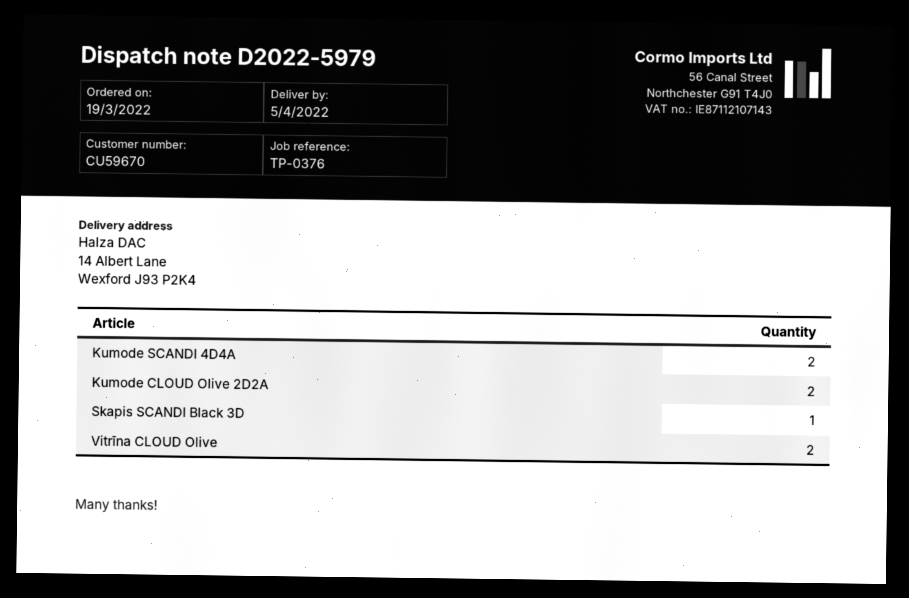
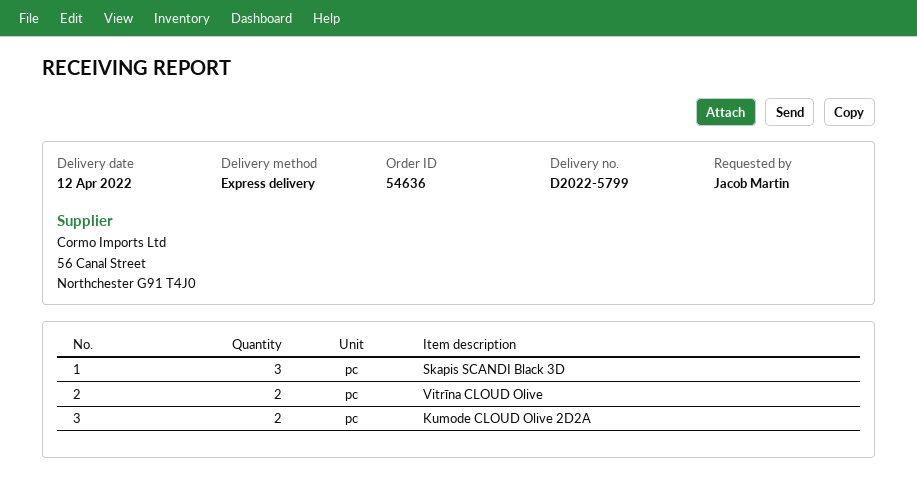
delivery note number: D2022-5979 -> D2022-5799
delivery date: 2022-04-05 -> 2022-04-12
Kumode SCANDI 4D4A: 2 -> none
Skapis SCANDI Black 3D: 1 -> 3

